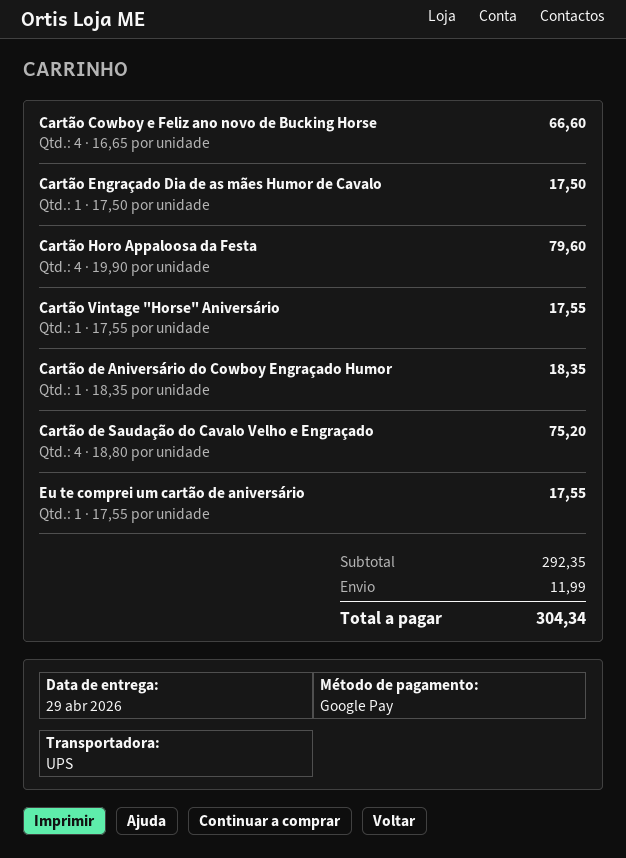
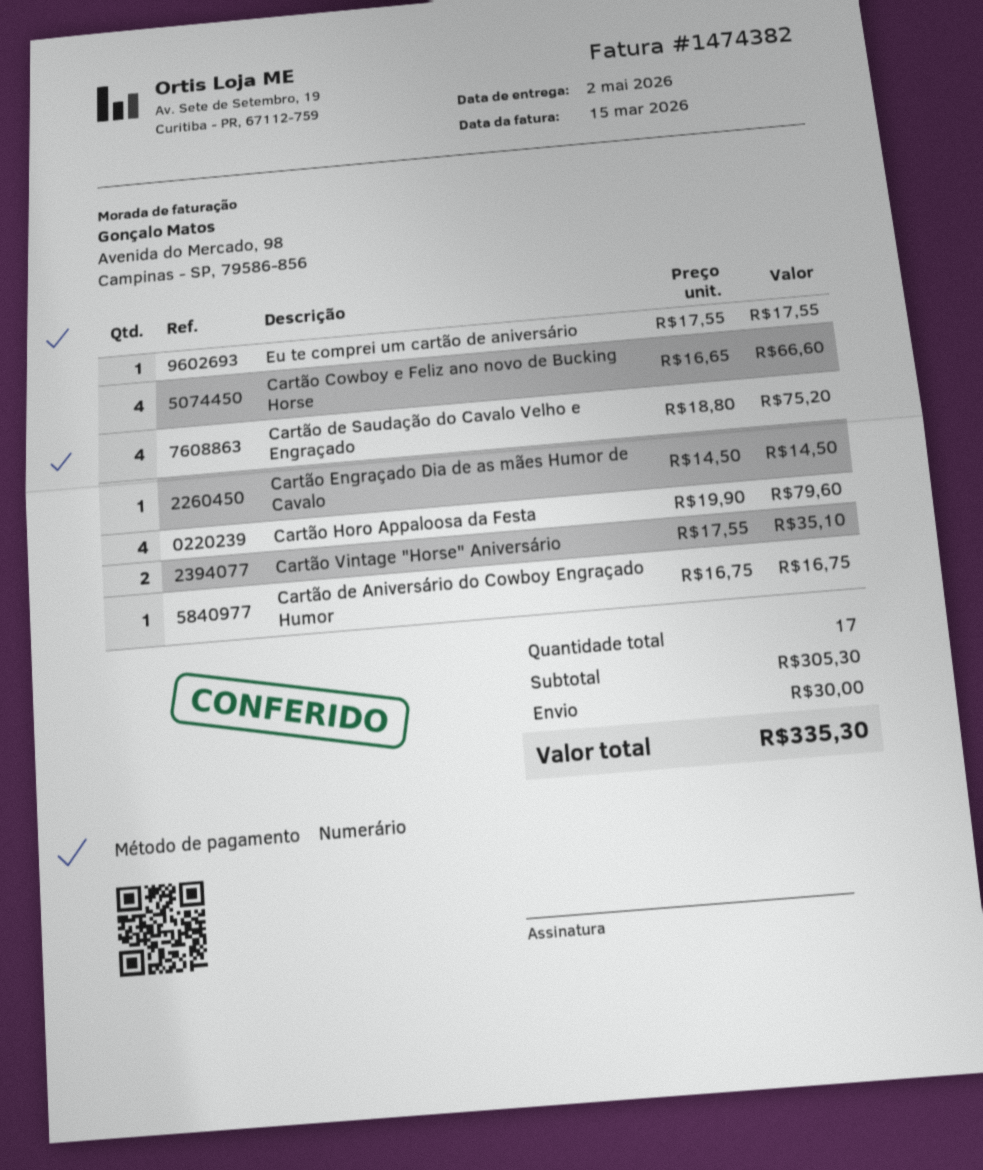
delivery date: 2026-04-29 -> 2026-05-02
payment method: Google Pay -> cash
Cartão Engraçado Dia de as mães Humor de Cavalo: 1 x 17.50 = 17.50 -> 1 x 14.50 = 14.50
Cartão Vintage "Horse" Aniversário: 1 x 17.55 = 17.55 -> 2 x 17.55 = 35.10
Cartão de Aniversário do Cowboy Engraçado Humor: 1 x 18.35 = 18.35 -> 1 x 16.75 = 16.75
subtotal: 292.35 -> 305.30
shipping: 11.99 -> 30.00
total: 304.34 -> 335.30

